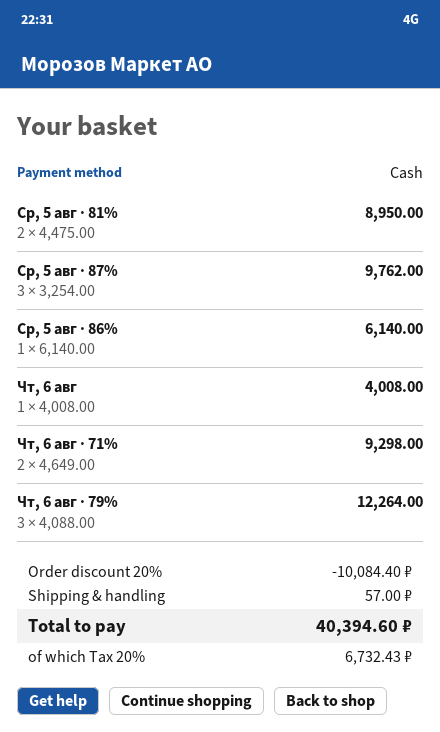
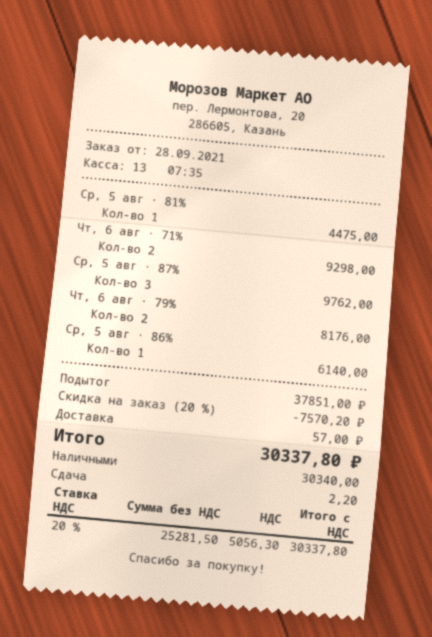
Ср, 5 авг · 81%: 2 for 8950.00 -> 1 for 4475.00
Чт, 6 авг: 1 for 4008.00 -> none
Чт, 6 авг · 79%: 3 for 12264.00 -> 2 for 8176.00
discount: 20% = 10084.40 -> 20% = 7570.20
tax: 20% = 6732.43 -> 20% = 5056.30
total: 40394.60 -> 30337.80

